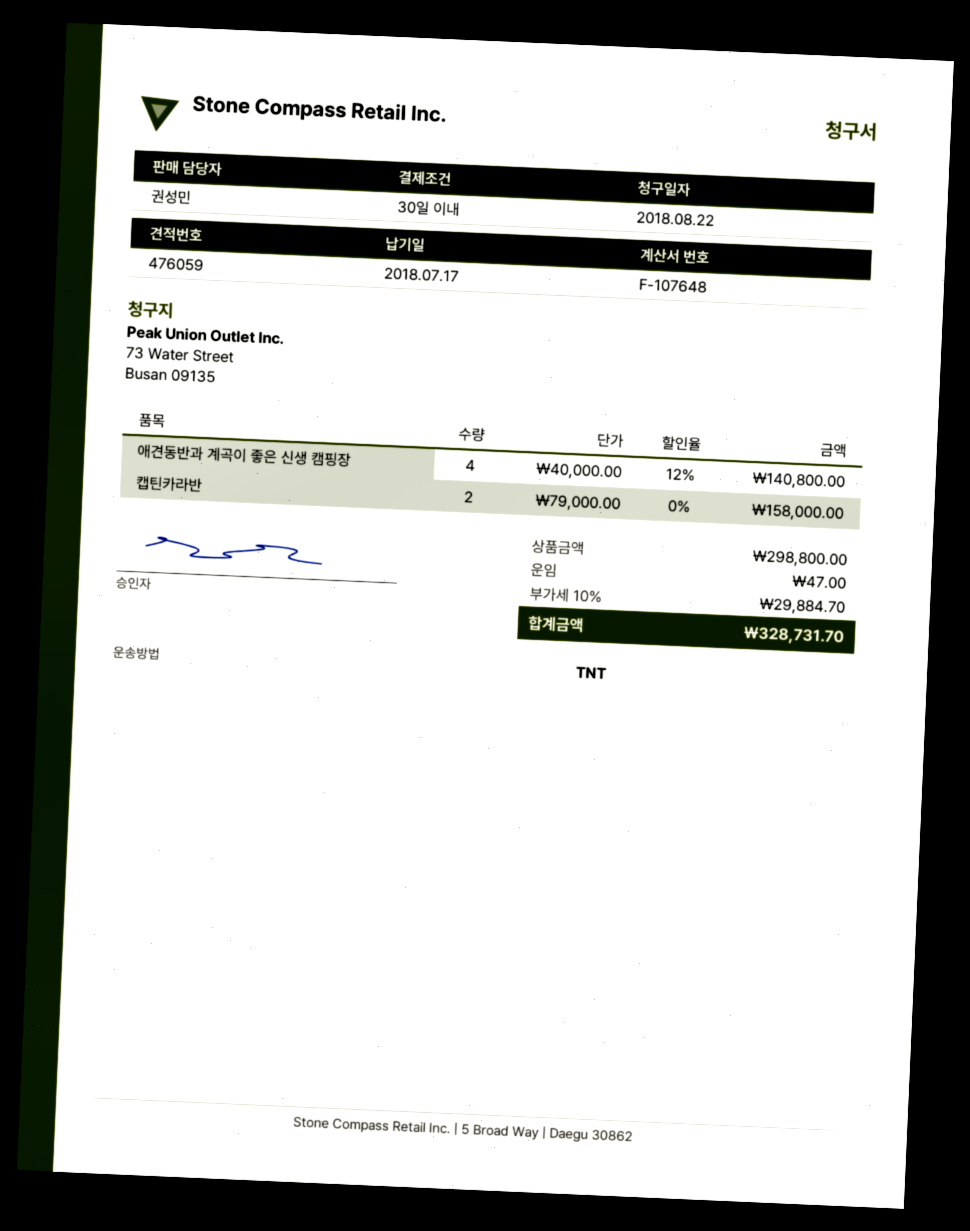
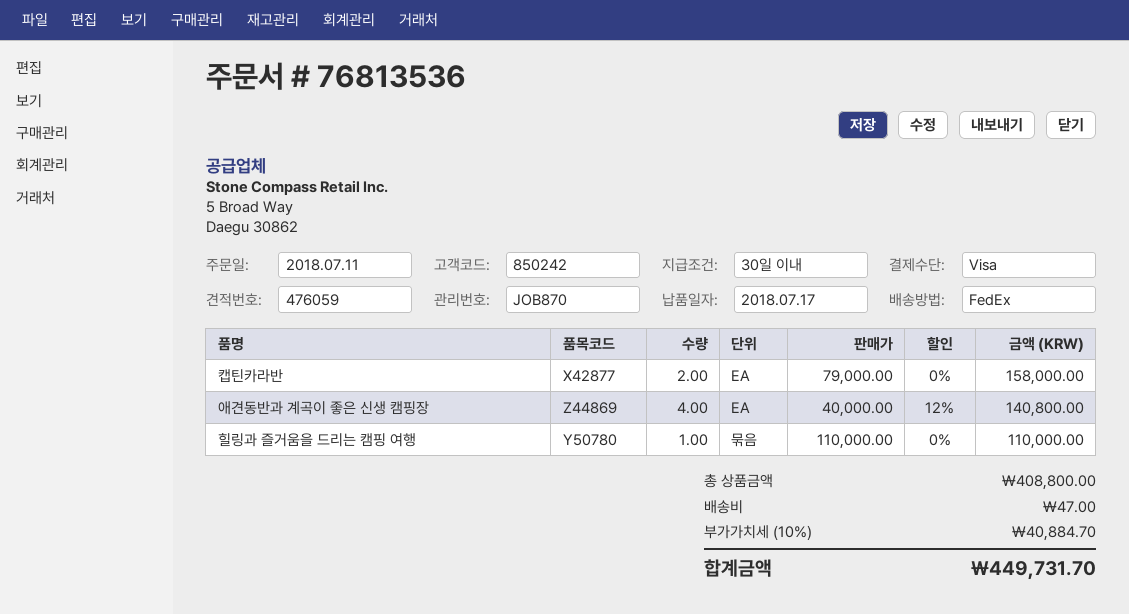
shipping method: TNT -> FedEx
힐링과 즐거움을 드리는 캠핑 여행: none -> 1 x 110000.00 = 110000.00
subtotal: 298800.00 -> 408800.00
tax: 10% = 29884.70 -> 10% = 40884.70
total: 328731.70 -> 449731.70

